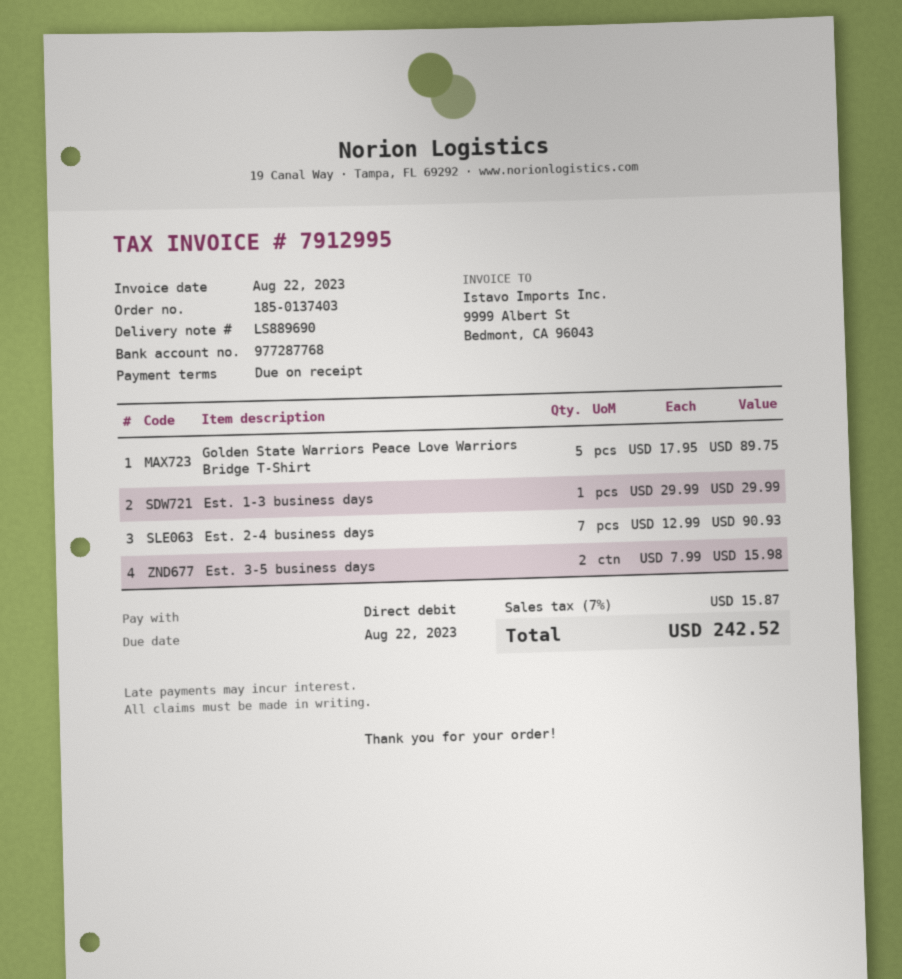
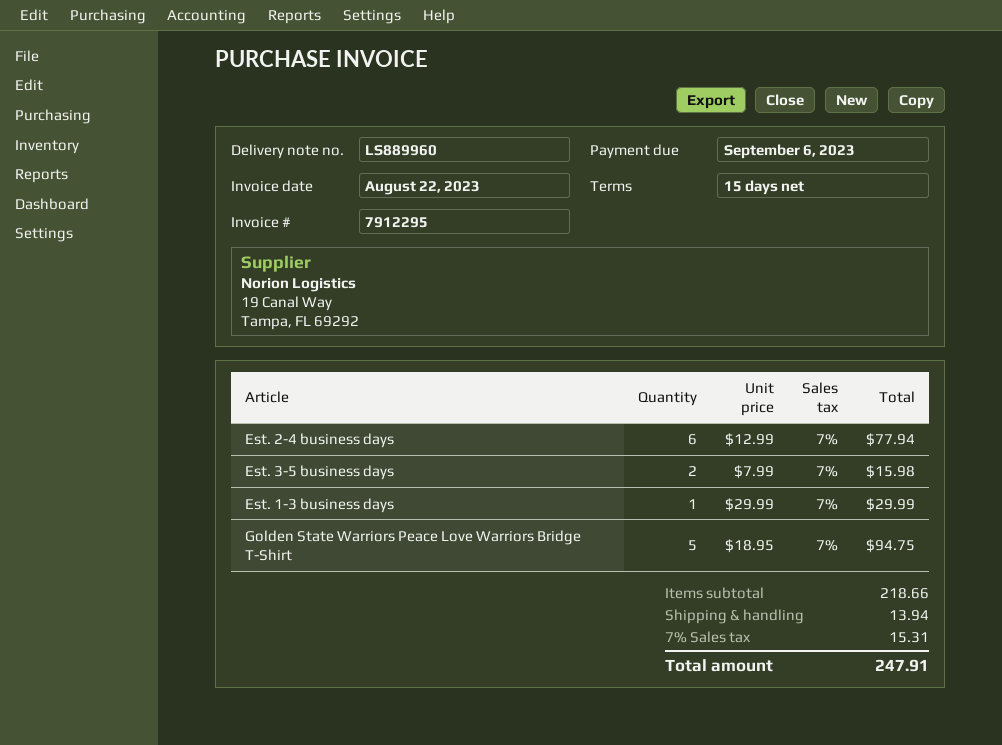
delivery note number: LS889690 -> LS889960
invoice number: 7912995 -> 7912295
payment terms: on receipt -> 15 days
due date: 2023-08-22 -> 2023-09-06
Golden State Warriors Peace Love Warriors Bridge T-Shirt: 5 x 17.95 = 89.75 -> 5 x 18.95 = 94.75
Est. 2-4 business days: 7 x 12.99 = 90.93 -> 6 x 12.99 = 77.94
shipping: none -> 13.94
tax: 7% = 15.87 -> 7% = 15.31
total: 242.52 -> 247.91

